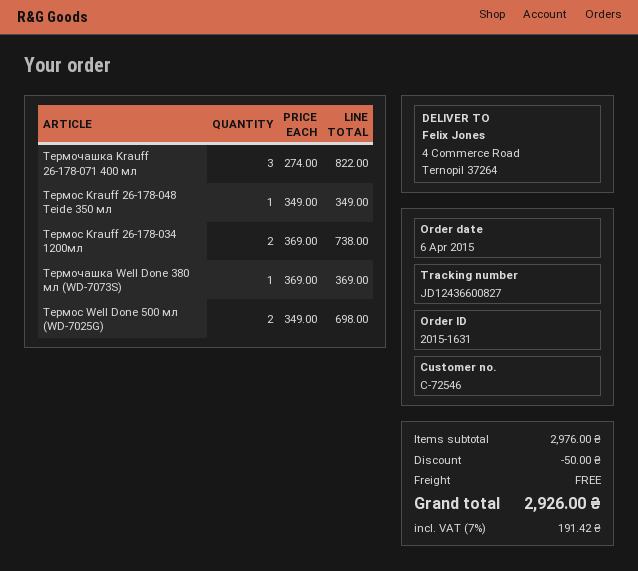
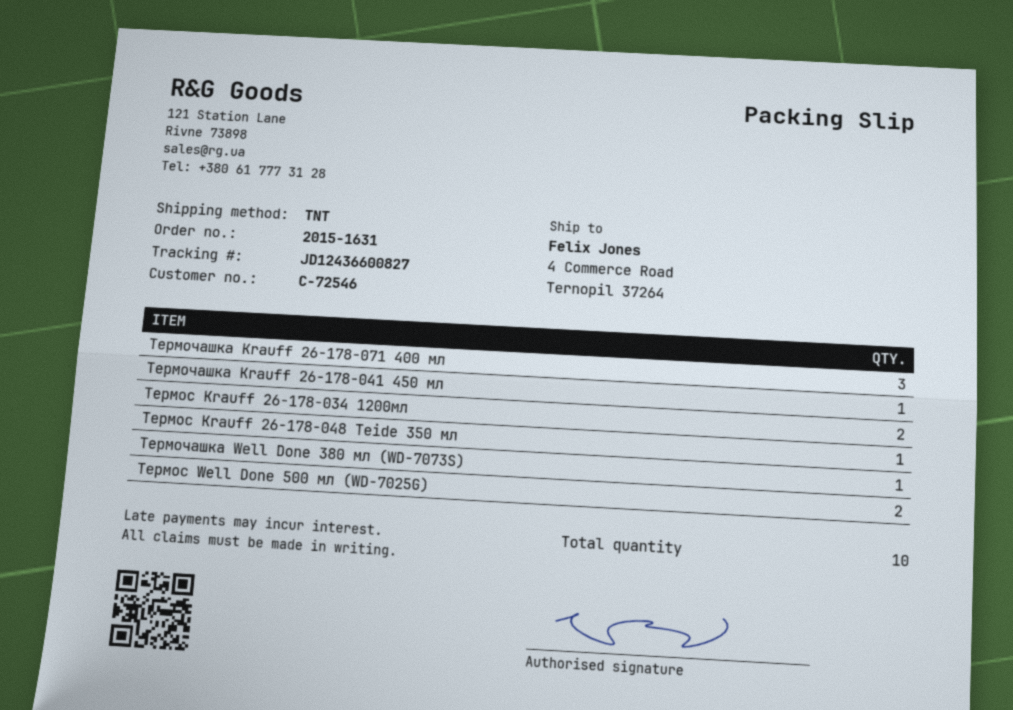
Термочашка Krauff 26-178-041 450 мл: none -> 1

